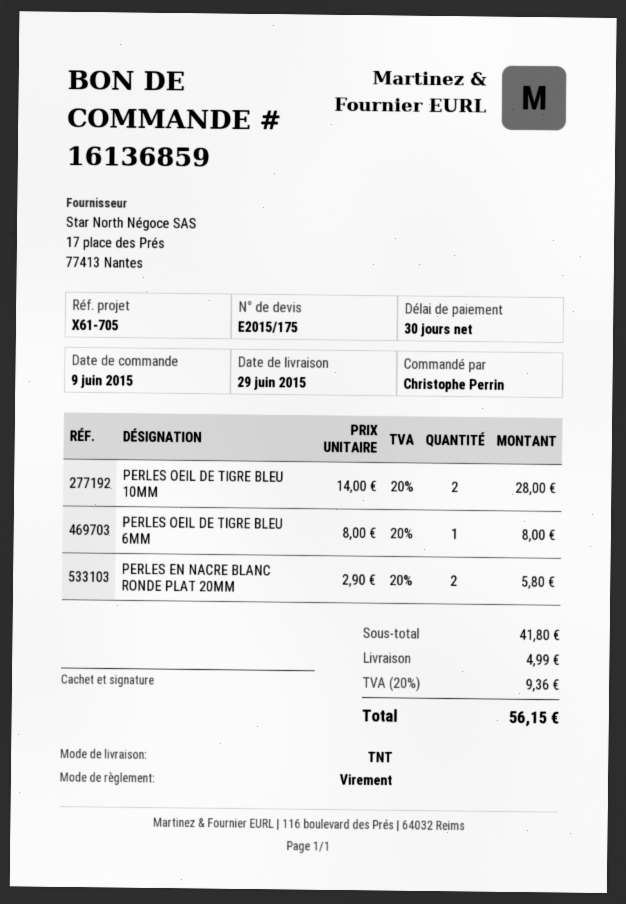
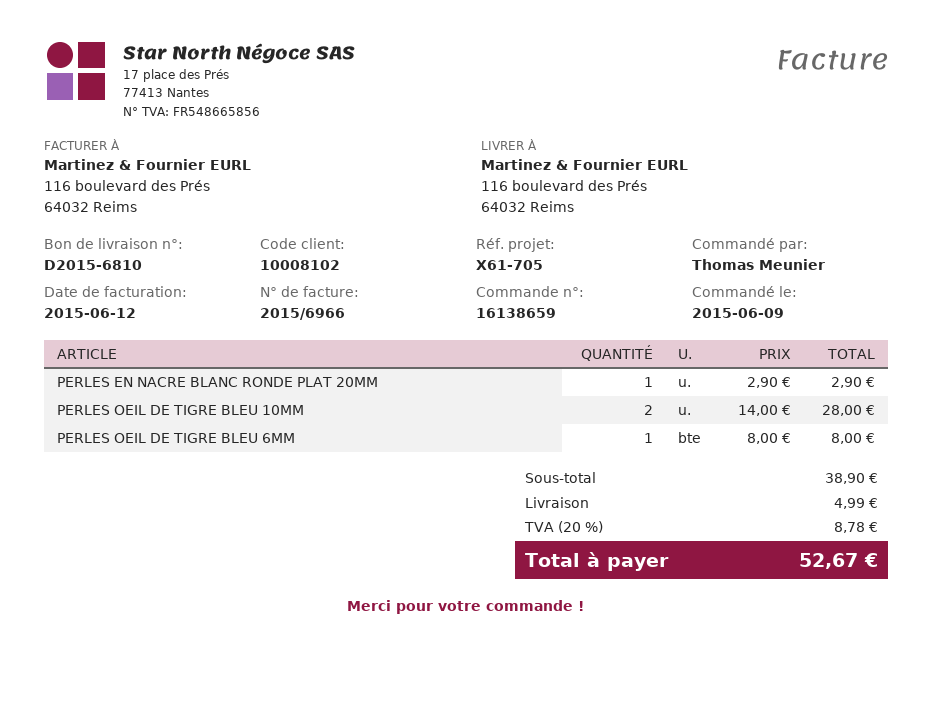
order number: 16136859 -> 16138659
ordered by: Christophe Perrin -> Thomas Meunier
PERLES EN NACRE BLANC RONDE PLAT 20MM: 2 x 2.90 = 5.80 -> 1 x 2.90 = 2.90
subtotal: 41.80 -> 38.90
tax: 20% = 9.36 -> 20% = 8.78
total: 56.15 -> 52.67

